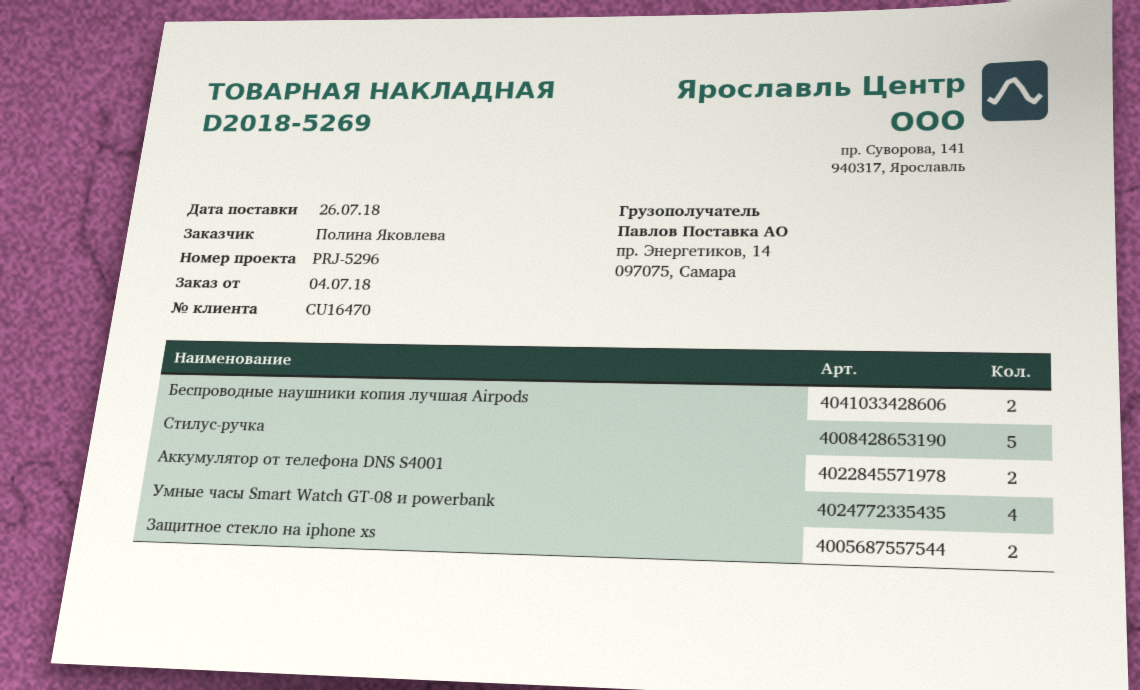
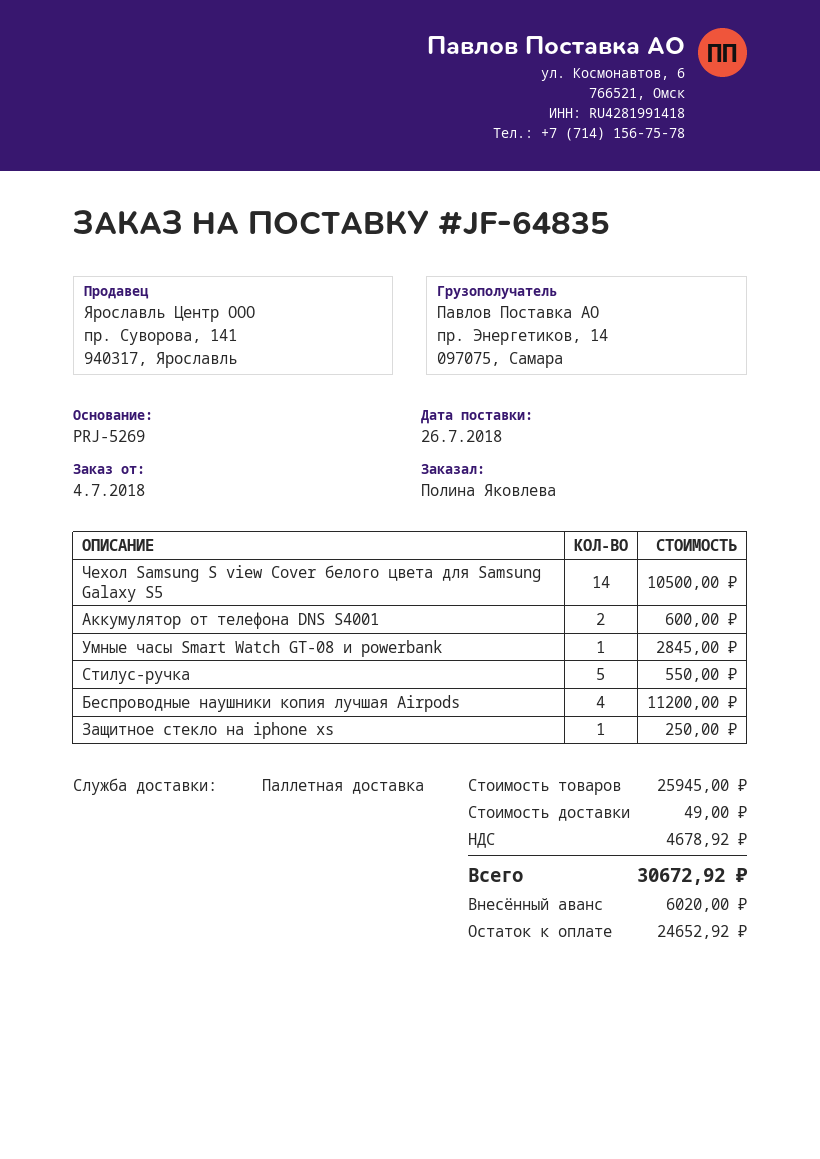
reference: PRJ-5296 -> PRJ-5269
Беспроводные наушники копия лучшая Airpods: 2 -> 4
Умные часы Smart Watch GT-08 и powerbank: 4 -> 1
Защитное стекло на iphone xs: 2 -> 1
Чехол Samsung S view Cover белого цвета для Samsung Galaxy S5: none -> 14

